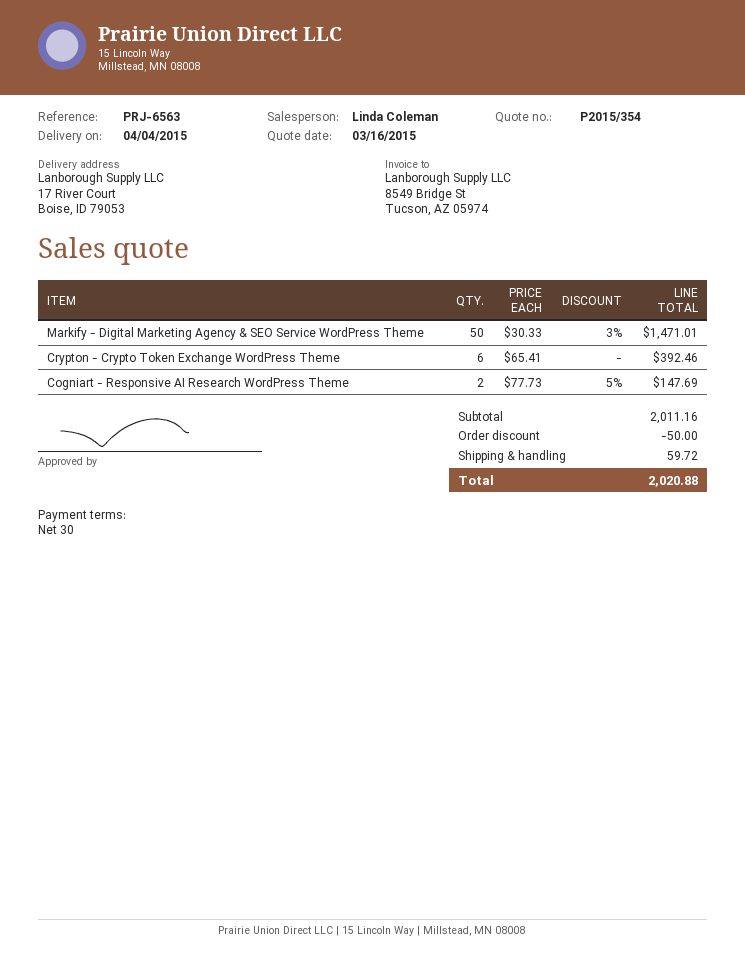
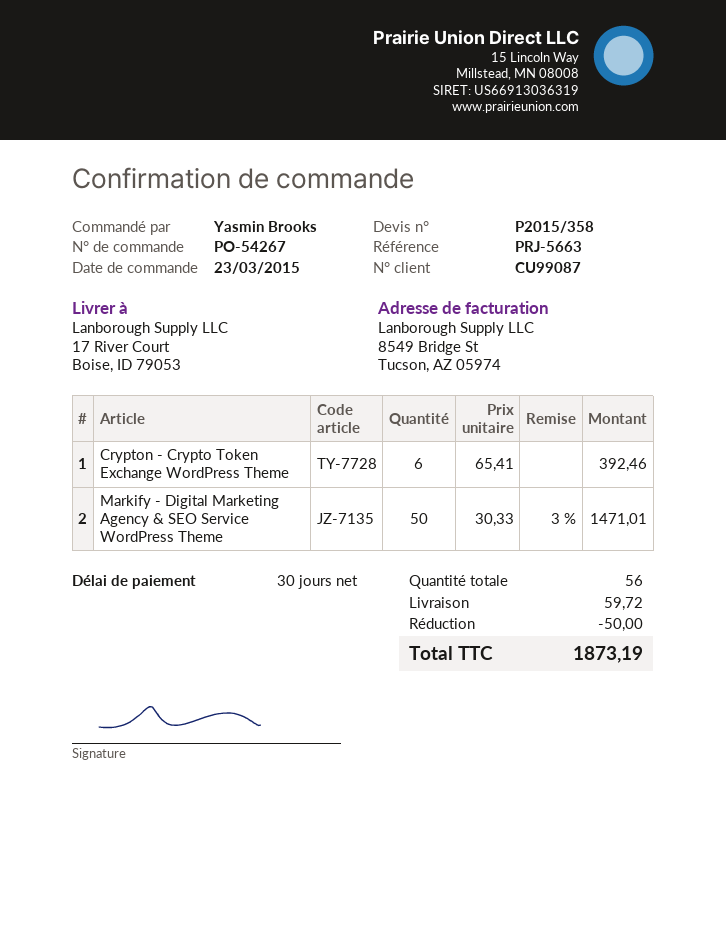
quote number: P2015/354 -> P2015/358
reference: PRJ-6563 -> PRJ-5663
Cogniart - Responsive AI Research WordPress Theme: 2 x 77.73 - 5% = 147.69 -> none
total: 2020.88 -> 1873.19

